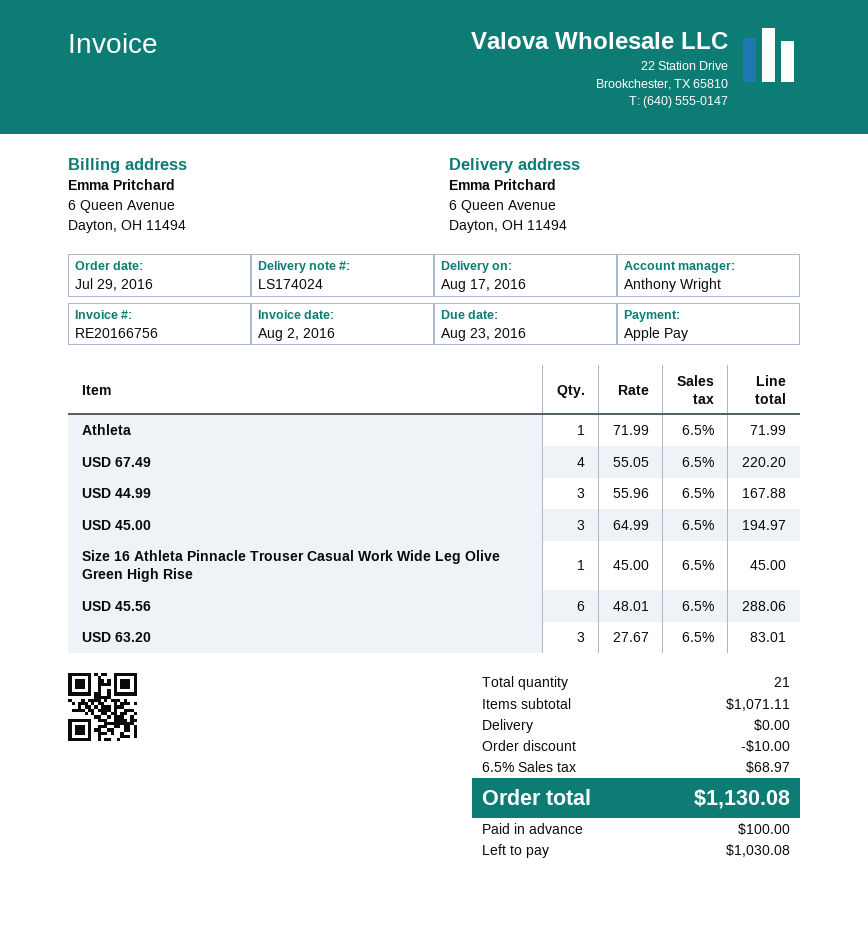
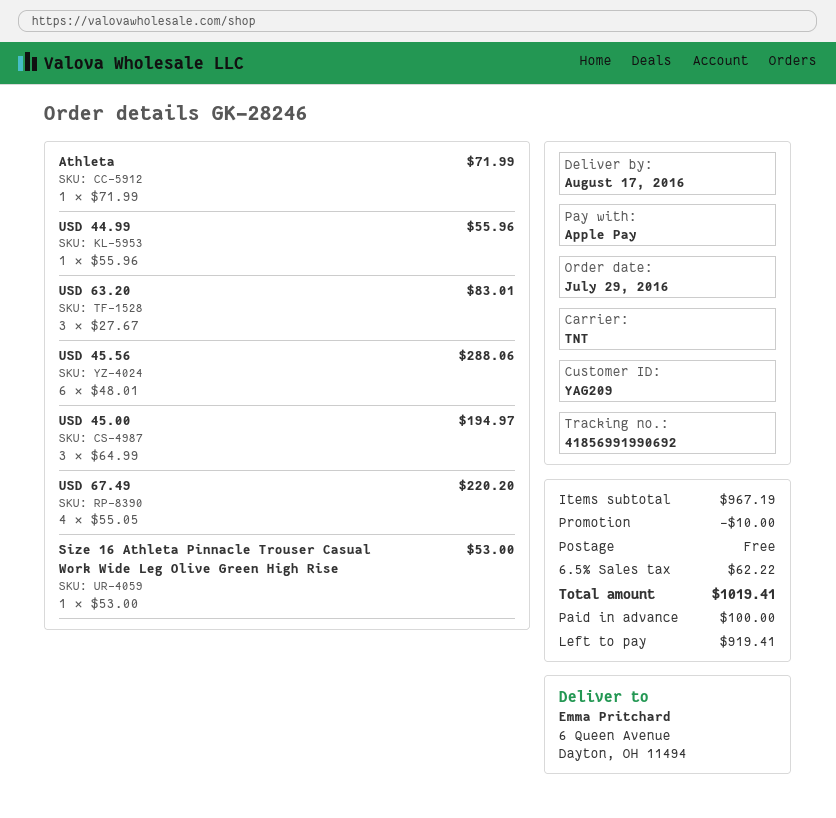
USD 44.99: 3 x 55.96 = 167.88 -> 1 x 55.96 = 55.96
Size 16 Athleta Pinnacle Trouser Casual Work Wide Leg Olive Green High Rise: 1 x 45.00 = 45.00 -> 1 x 53.00 = 53.00
subtotal: 1071.11 -> 967.19
tax: 6.5% = 68.97 -> 6.5% = 62.22
total: 1130.08 -> 1019.41
balance: 1030.08 -> 919.41

